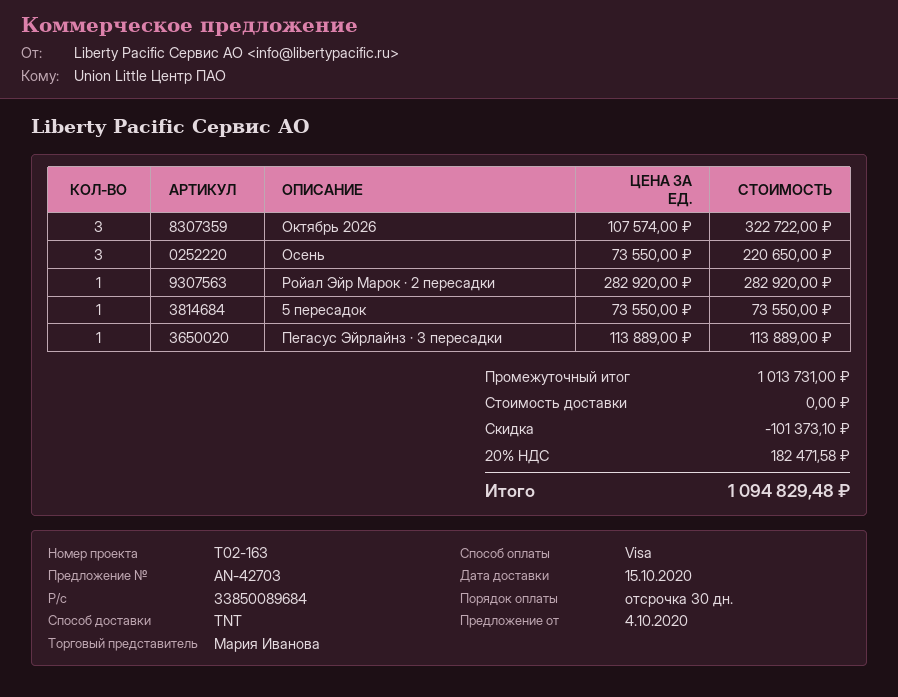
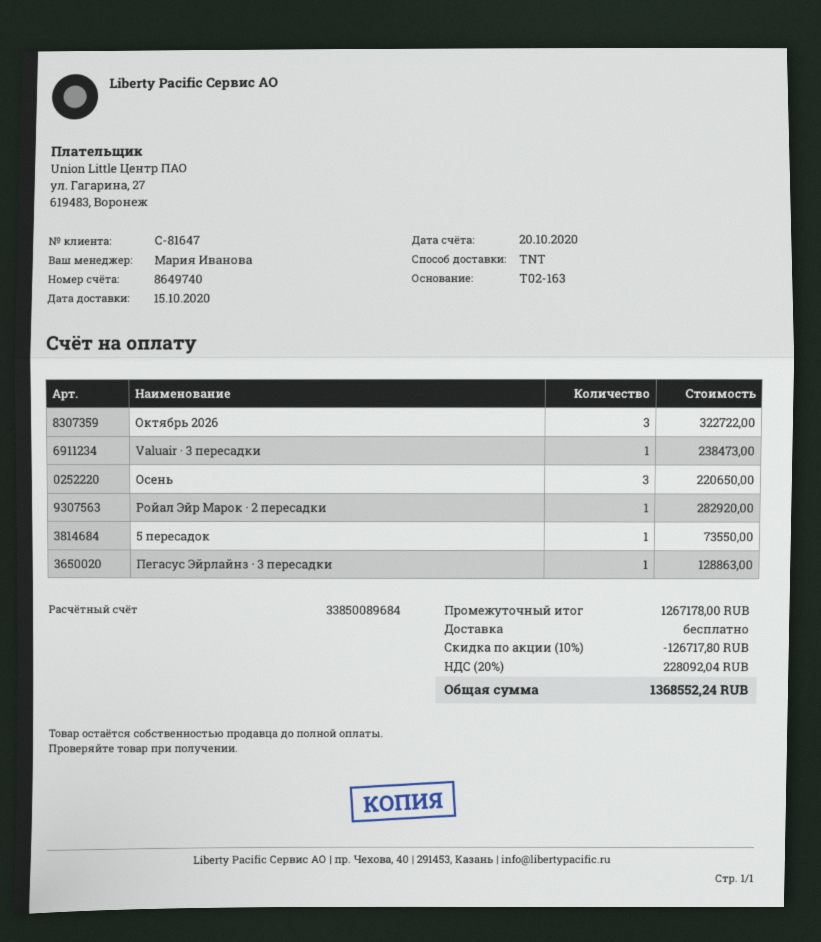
Пегасус Эйрлайнз · 3 пересадки: 1 for 113889.00 -> 1 for 128863.00
Valuair · 3 пересадки: none -> 1 for 238473.00
subtotal: 1013731.00 -> 1267178.00
discount: 101373.10 -> 126717.80
tax: 20% = 182471.58 -> 20% = 228092.04
total: 1094829.48 -> 1368552.24

